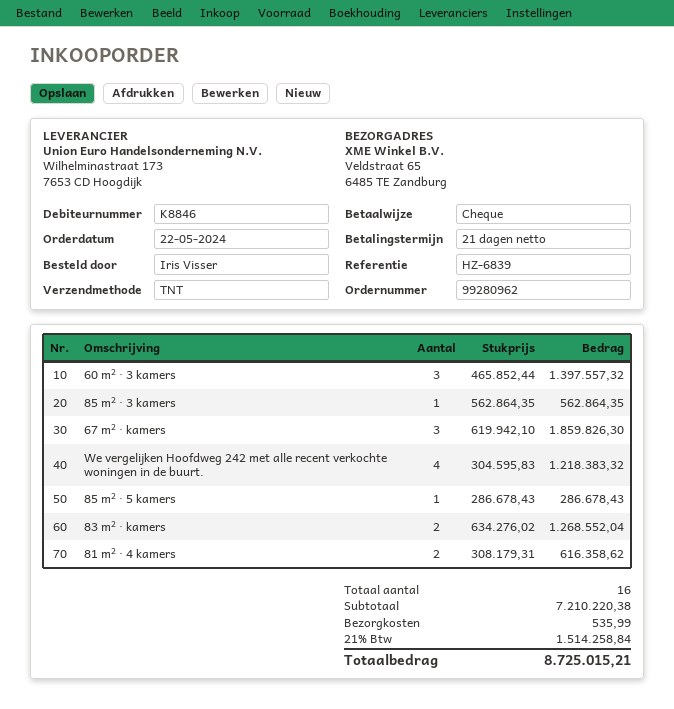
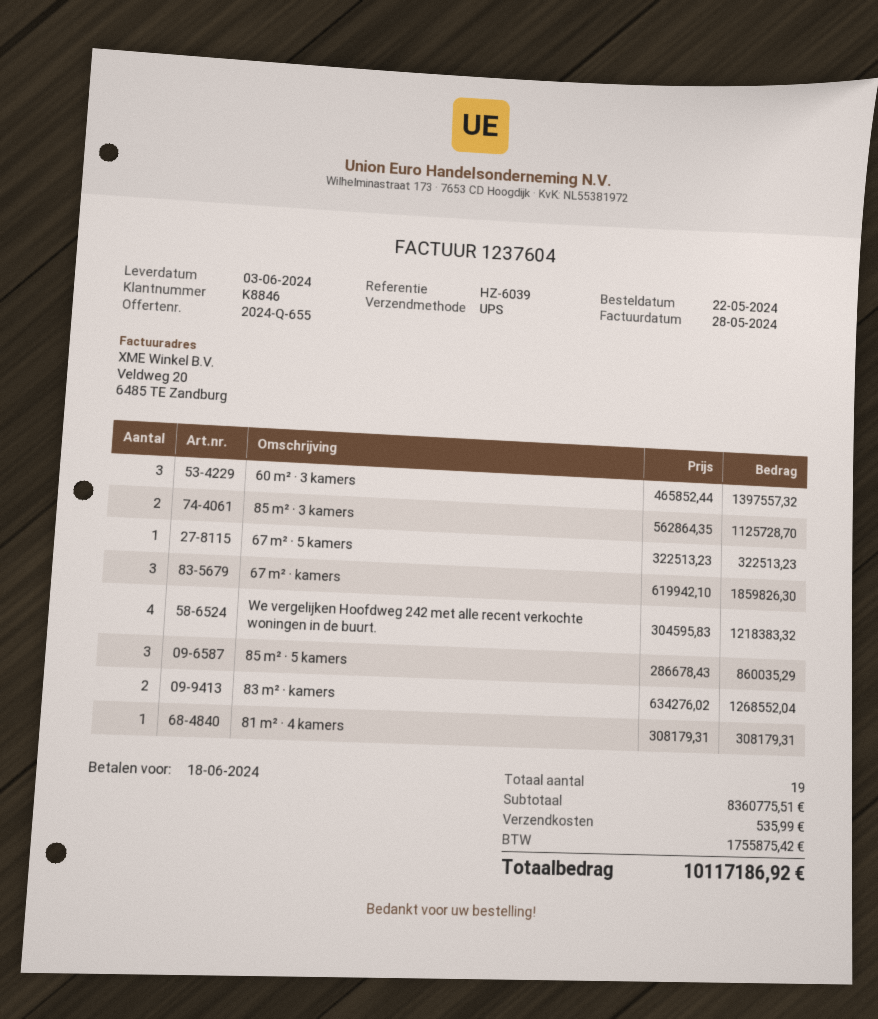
reference: HZ-6839 -> HZ-6039
shipping method: TNT -> UPS
85 m² · 3 kamers: 1 x 562864.35 = 562864.35 -> 2 x 562864.35 = 1125728.70
85 m² · 5 kamers: 1 x 286678.43 = 286678.43 -> 3 x 286678.43 = 860035.29
81 m² · 4 kamers: 2 x 308179.31 = 616358.62 -> 1 x 308179.31 = 308179.31
67 m² · 5 kamers: none -> 1 x 322513.23 = 322513.23
total quantity: 16 -> 19
subtotal: 7210220.38 -> 8360775.51
tax: 1514258.84 -> 1755875.42
total: 8725015.21 -> 10117186.92

